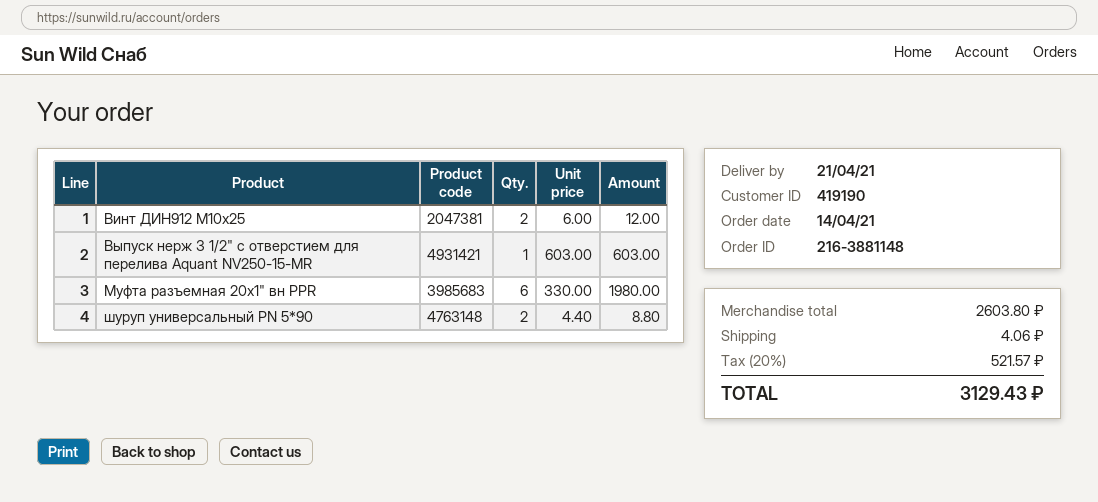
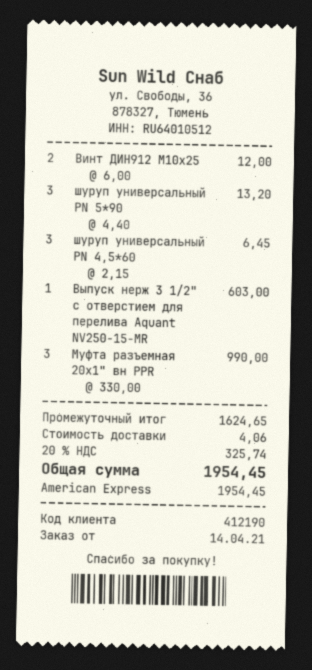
customer number: 419190 -> 412190
Муфта разъемная 20х1" вн PPR: 6 x 330.00 = 1980.00 -> 3 x 330.00 = 990.00
шуруп универсальный PN 5*90: 2 x 4.40 = 8.80 -> 3 x 4.40 = 13.20
шуруп универсальный PN 4,5*60: none -> 3 x 2.15 = 6.45
subtotal: 2603.80 -> 1624.65
tax: 20% = 521.57 -> 20% = 325.74
total: 3129.43 -> 1954.45

